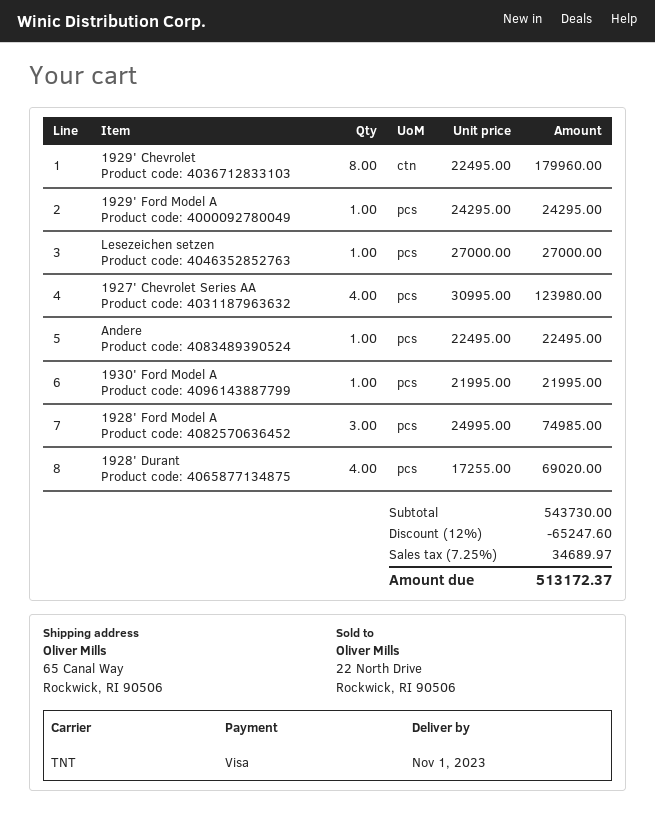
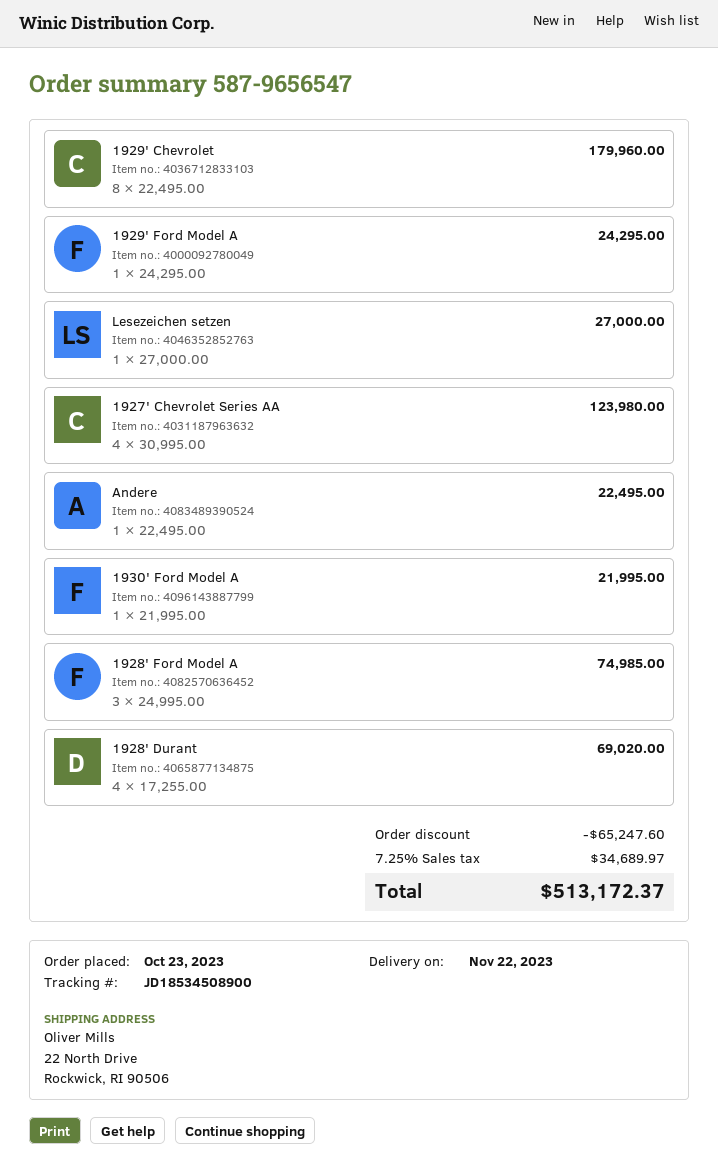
delivery date: 2023-11-01 -> 2023-11-22
ship to: 65 Canal Way, Rockwick, RI 90506 -> 22 North Drive, Rockwick, RI 90506

